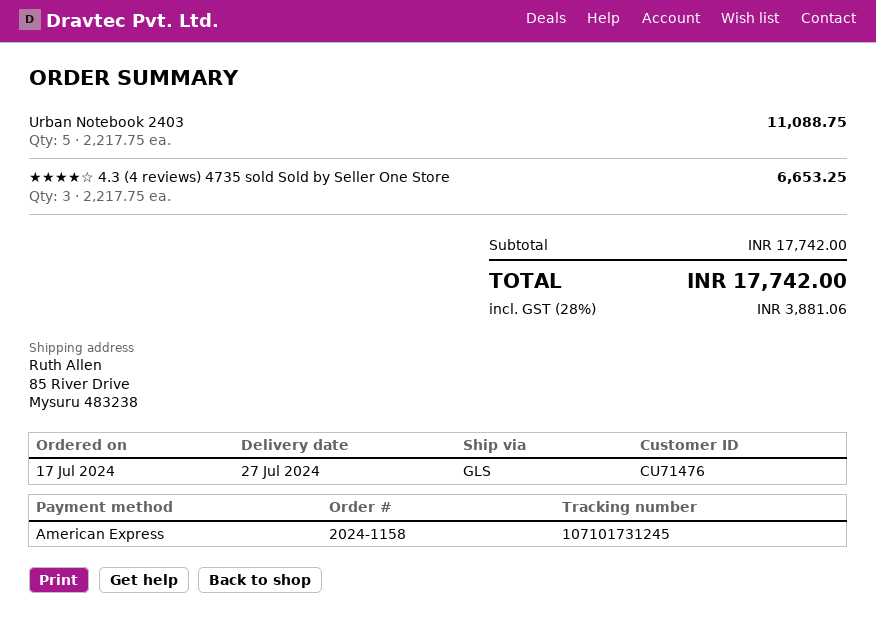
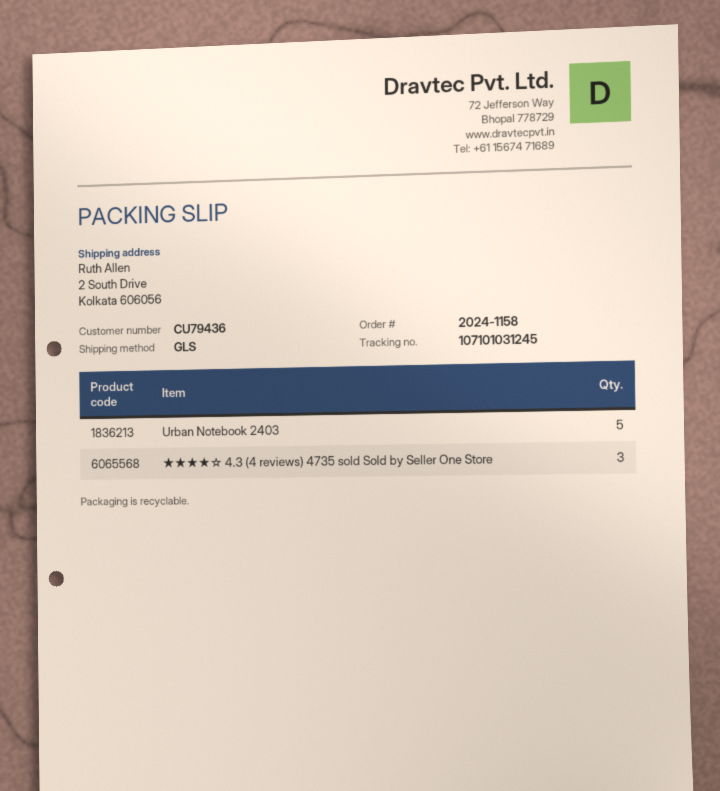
customer number: CU71476 -> CU79436
tracking number: 107101731245 -> 107101031245
ship to: 85 River Drive, Mysuru 483238 -> 2 South Drive, Kolkata 606056

